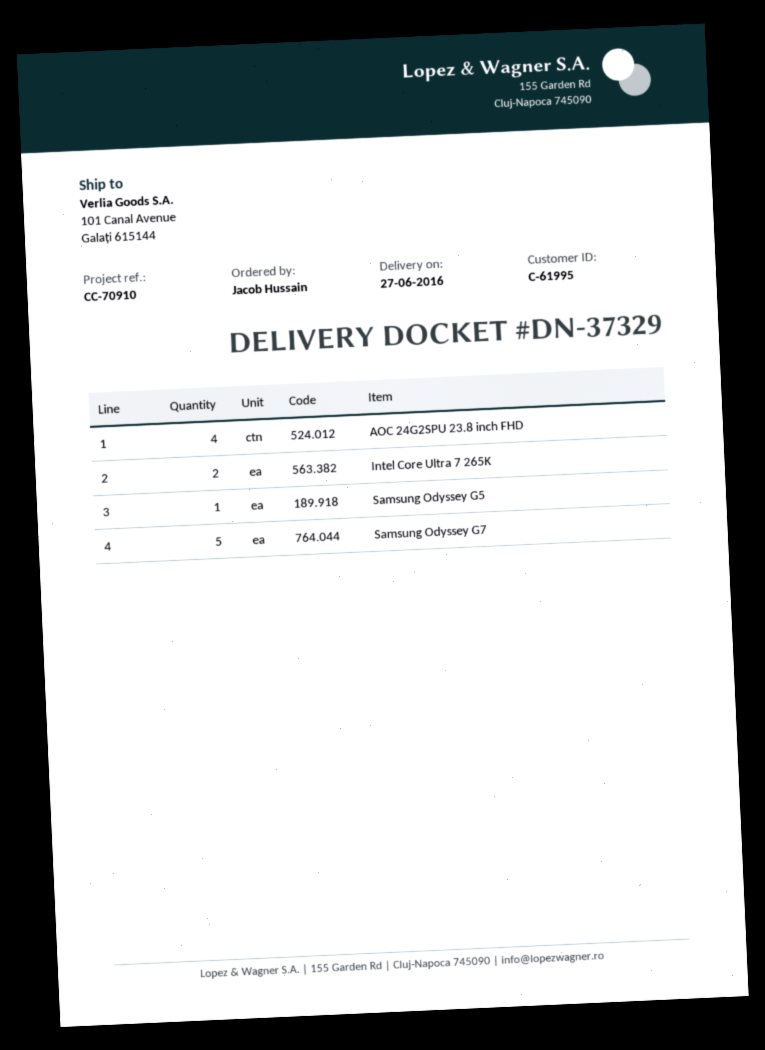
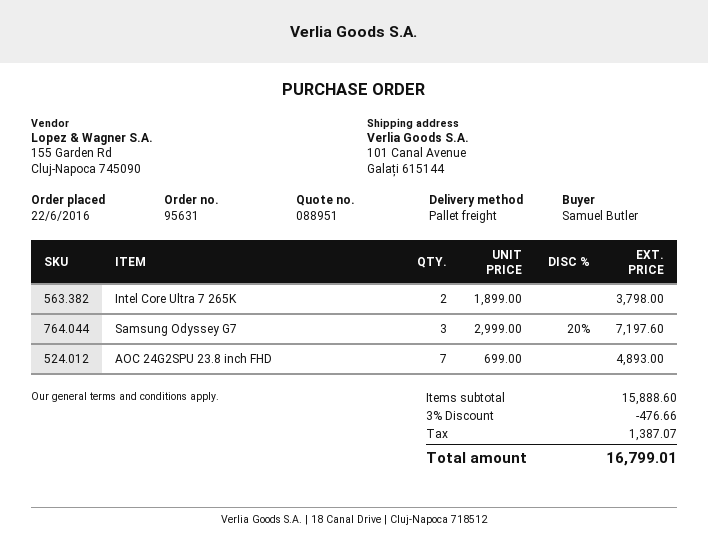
ordered by: Jacob Hussain -> Samuel Butler
AOC 24G2SPU 23.8 inch FHD: 4 -> 7
Samsung Odyssey G5: 1 -> none
Samsung Odyssey G7: 5 -> 3

